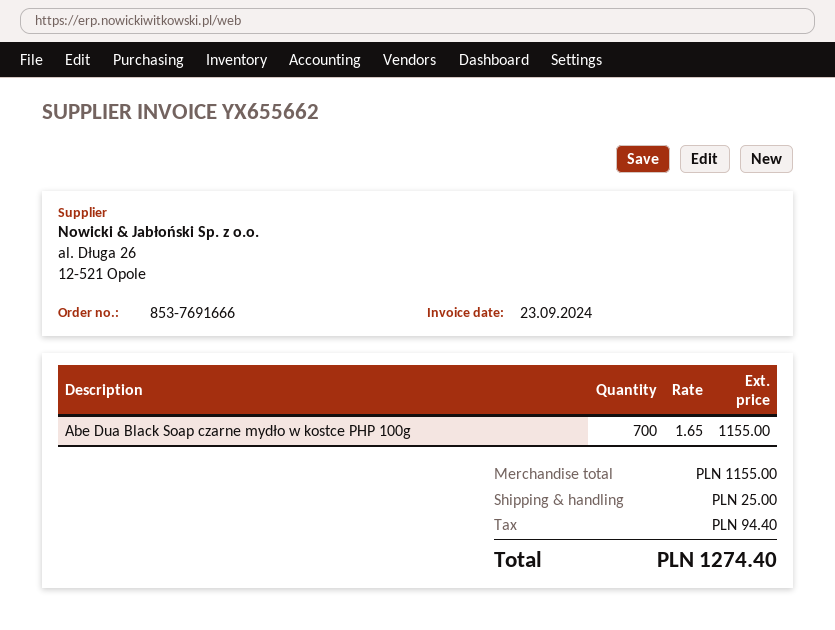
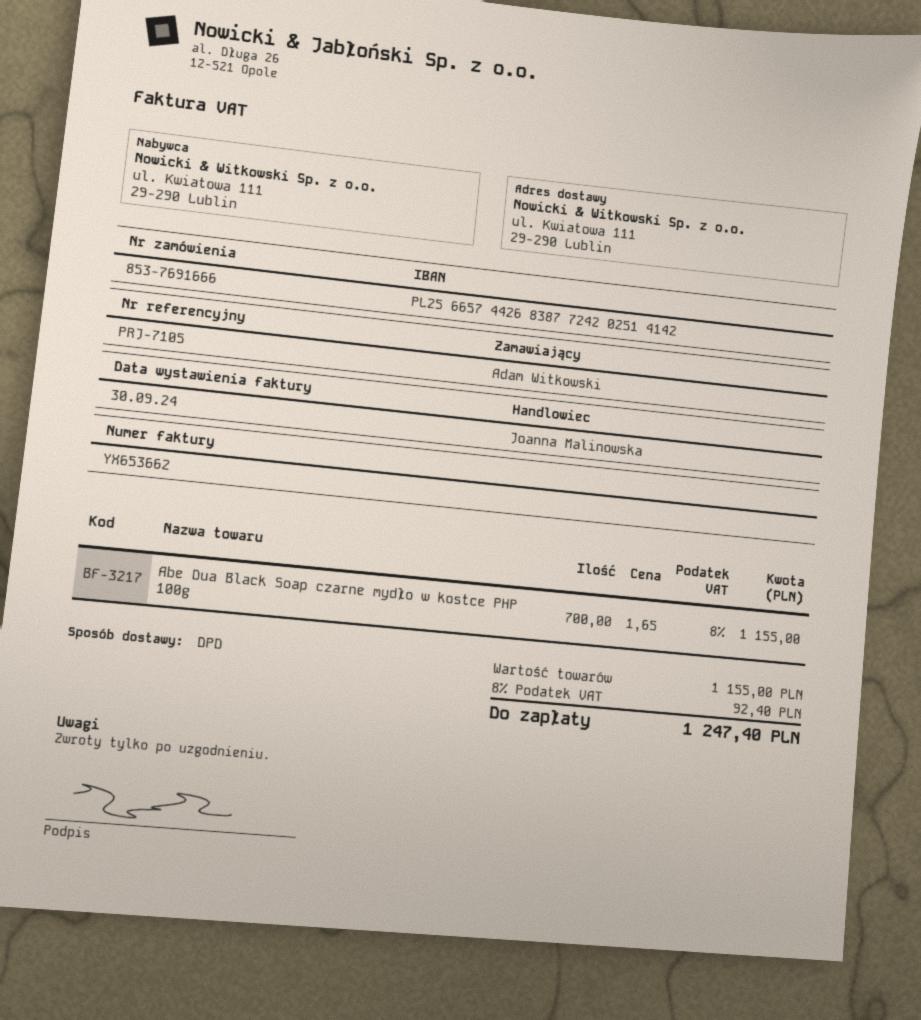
invoice number: YX655662 -> YX653662
invoice date: 2024-09-23 -> 2024-09-30
shipping: 25.00 -> none
tax: 94.40 -> 92.40
total: 1274.40 -> 1247.40

